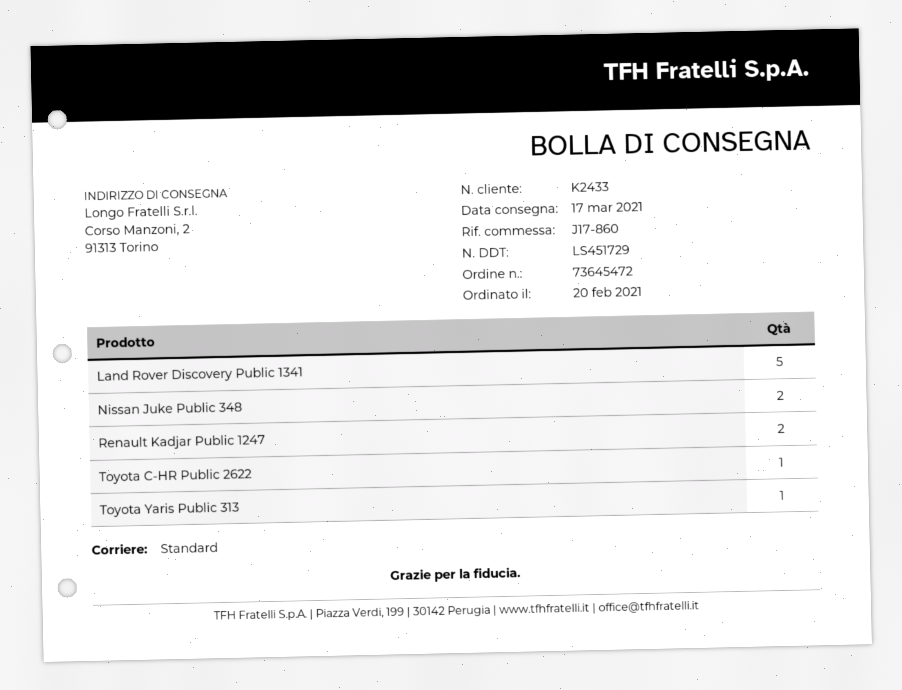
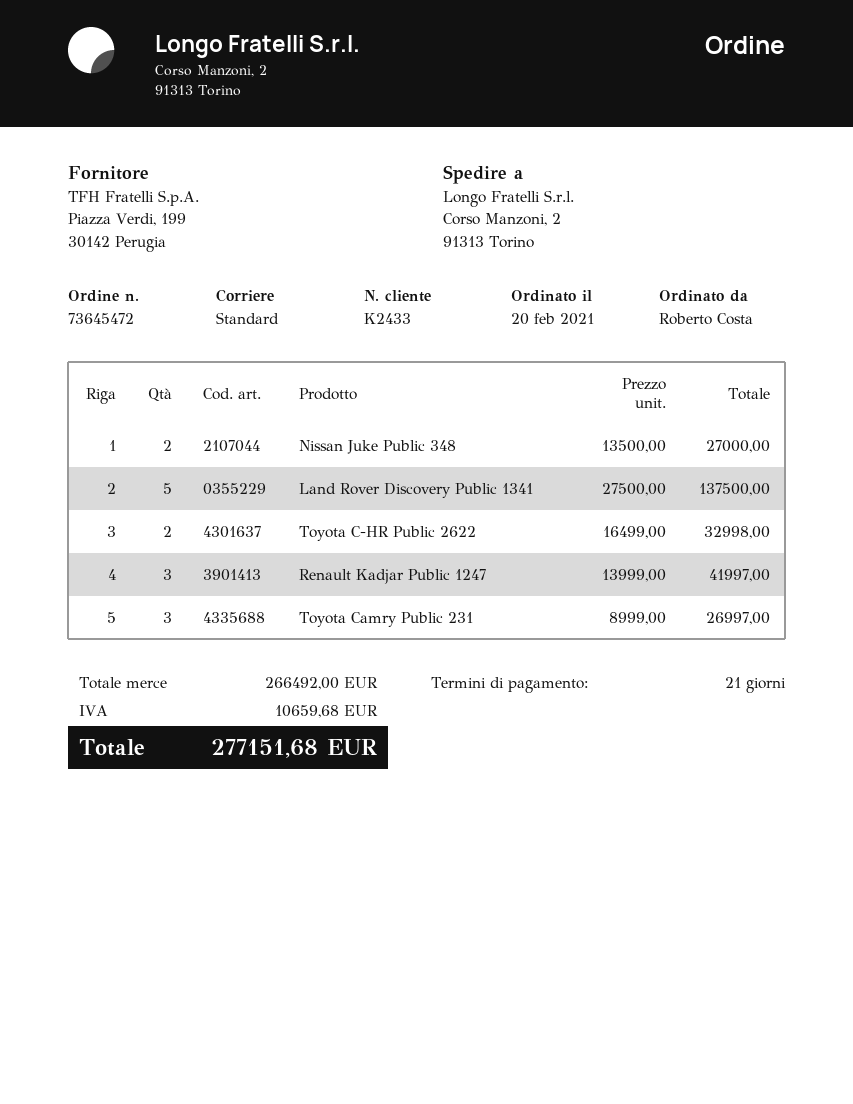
Renault Kadjar Public 1247: 2 -> 3
Toyota C-HR Public 2622: 1 -> 2
Toyota Yaris Public 313: 1 -> none
Toyota Camry Public 231: none -> 3

